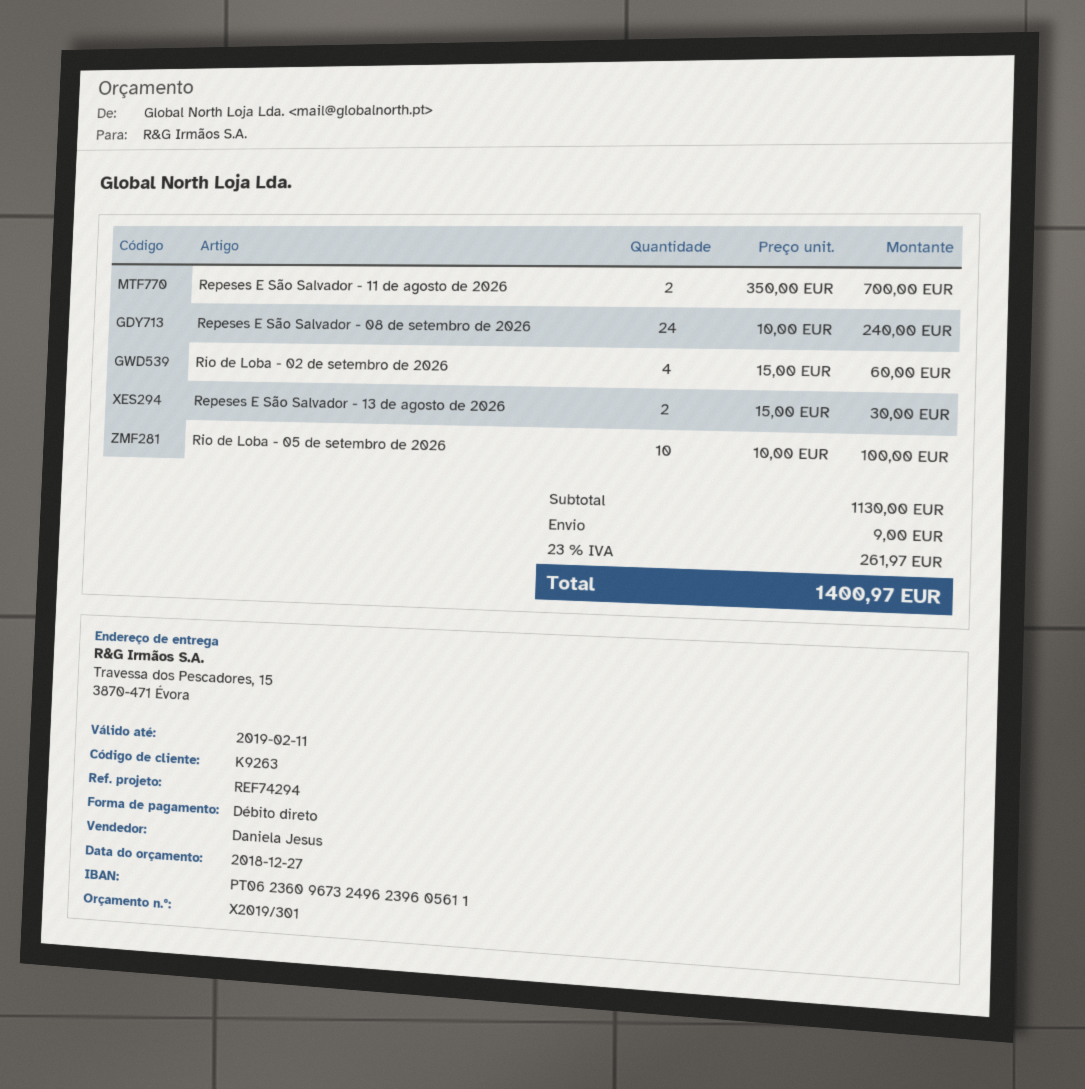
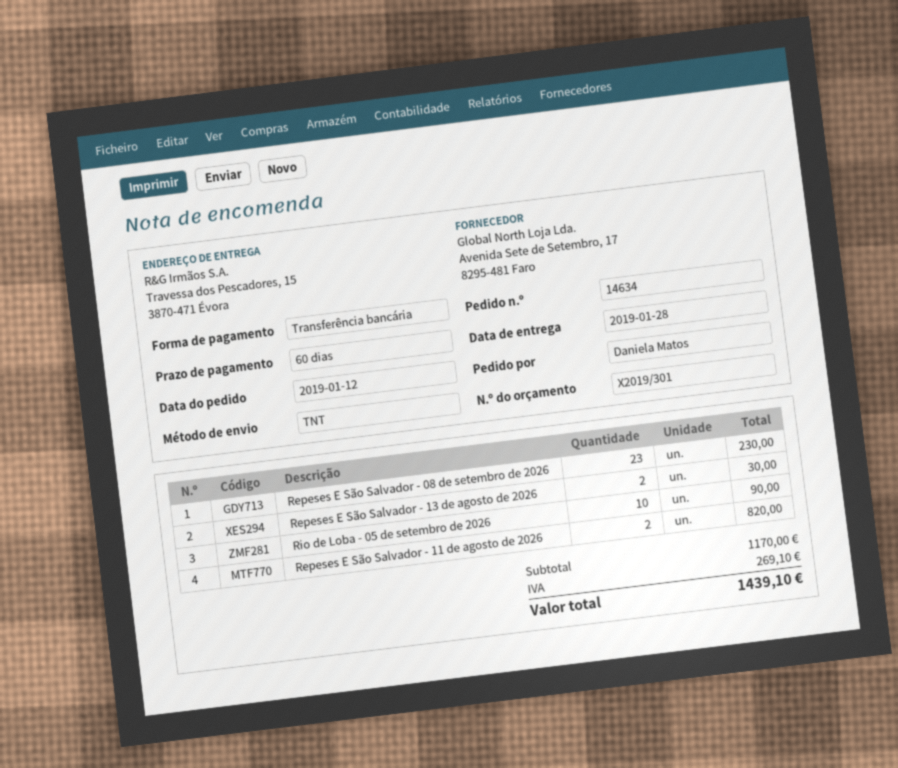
payment method: direct debit -> bank transfer
Repeses E São Salvador - 11 de agosto de 2026: 2 for 700.00 -> 2 for 820.00
Repeses E São Salvador - 08 de setembro de 2026: 24 for 240.00 -> 23 for 230.00
Rio de Loba - 02 de setembro de 2026: 4 for 60.00 -> none
Rio de Loba - 05 de setembro de 2026: 10 for 100.00 -> 10 for 90.00
subtotal: 1130.00 -> 1170.00
shipping: 9.00 -> none
tax: 261.97 -> 269.10
total: 1400.97 -> 1439.10

